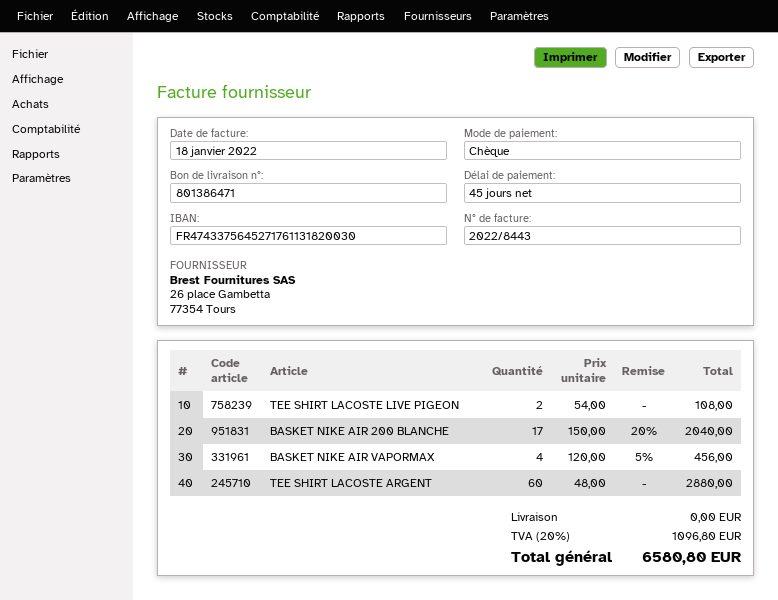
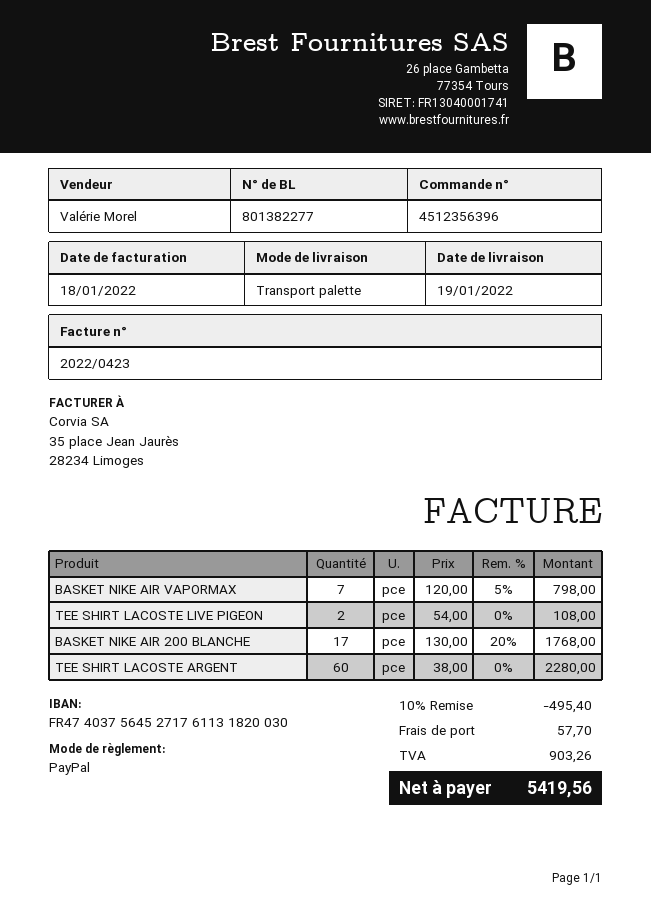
delivery note number: 801386471 -> 801382277
invoice number: 2022/8443 -> 2022/0423
payment method: cheque -> PayPal
bank account: FR4743375645271761131820030 -> FR4740375645271761131820030
BASKET NIKE AIR 200 BLANCHE: 17 x 150.00 - 20% = 2040.00 -> 17 x 130.00 - 20% = 1768.00
BASKET NIKE AIR VAPORMAX: 4 x 120.00 - 5% = 456.00 -> 7 x 120.00 - 5% = 798.00
TEE SHIRT LACOSTE ARGENT: 60 x 48.00 = 2880.00 -> 60 x 38.00 = 2280.00
discount: none -> 10% = 495.40
shipping: 0.00 -> 57.70
tax: 1096.80 -> 903.26
total: 6580.80 -> 5419.56

